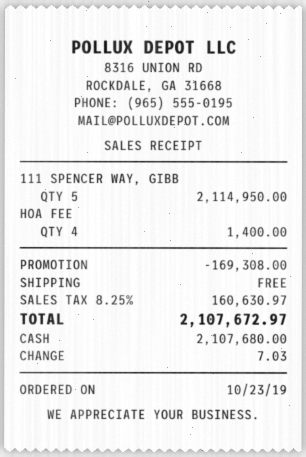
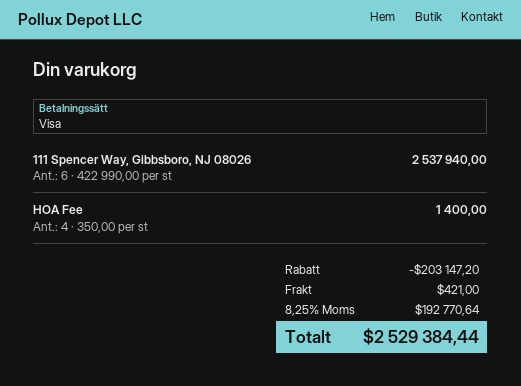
payment method: cash -> Visa
111 SPENCER WAY, GIBB: 5 for 2114950.00 -> 6 for 2537940.00
discount: 169308.00 -> 203147.20
shipping: 0.00 -> 421.00
tax: 8.25% = 160630.97 -> 8.25% = 192770.64
total: 2107672.97 -> 2529384.44

